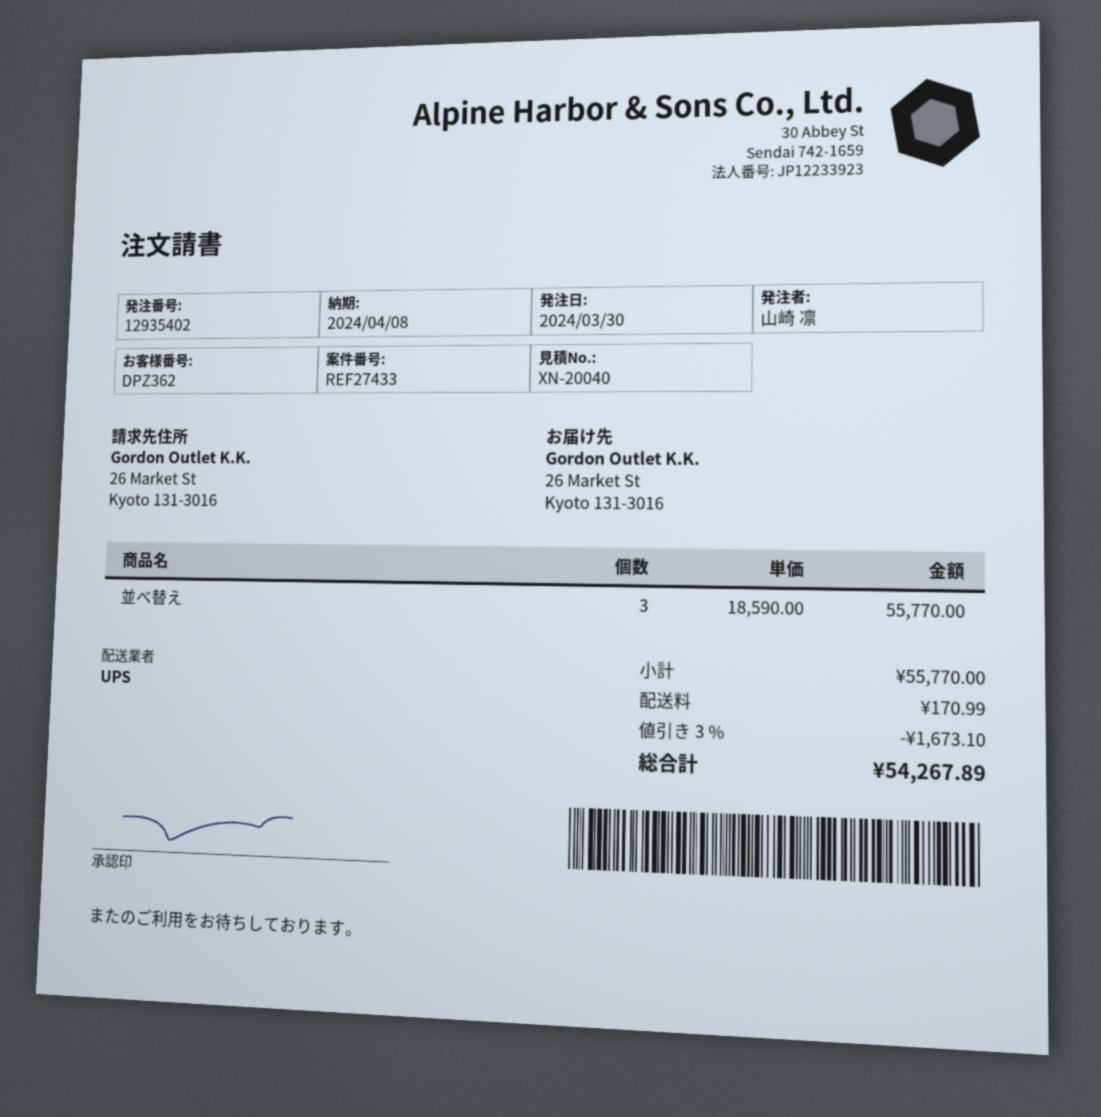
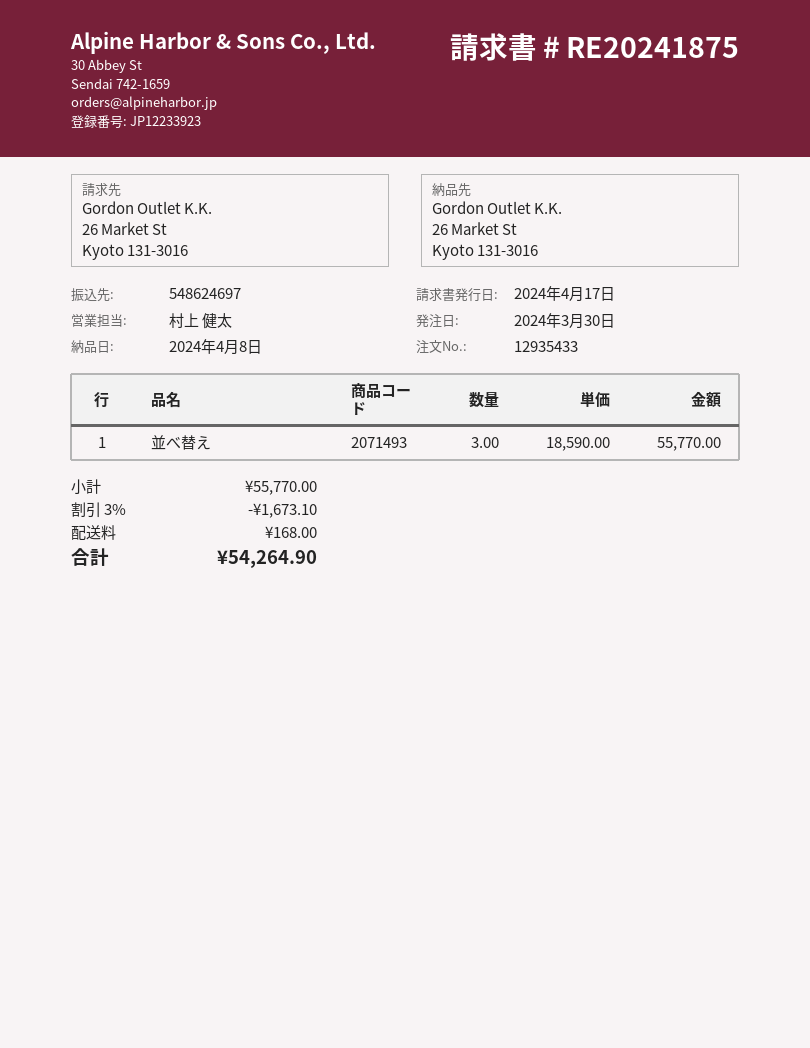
order number: 12935402 -> 12935433
shipping: 170.99 -> 168.00
total: 54267.89 -> 54264.90

